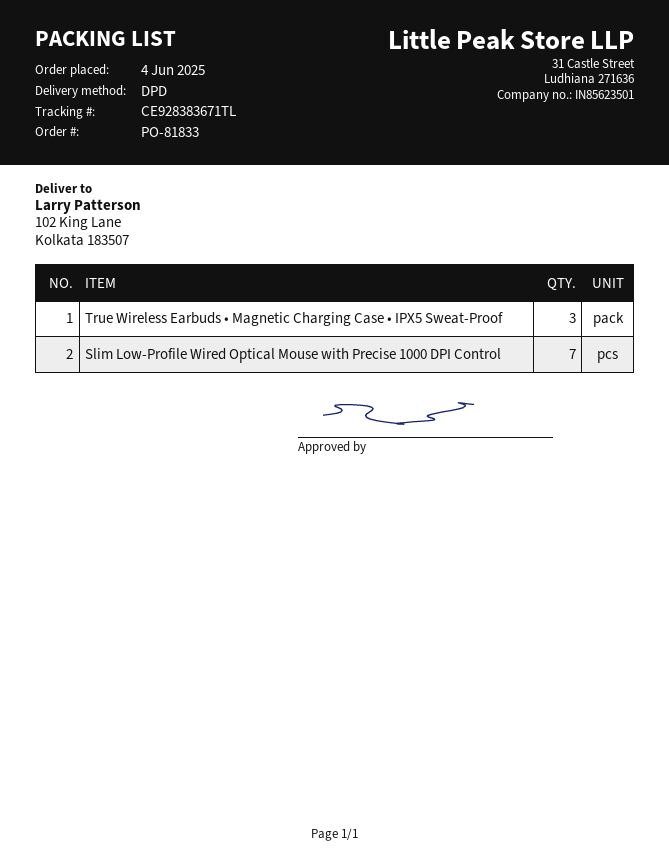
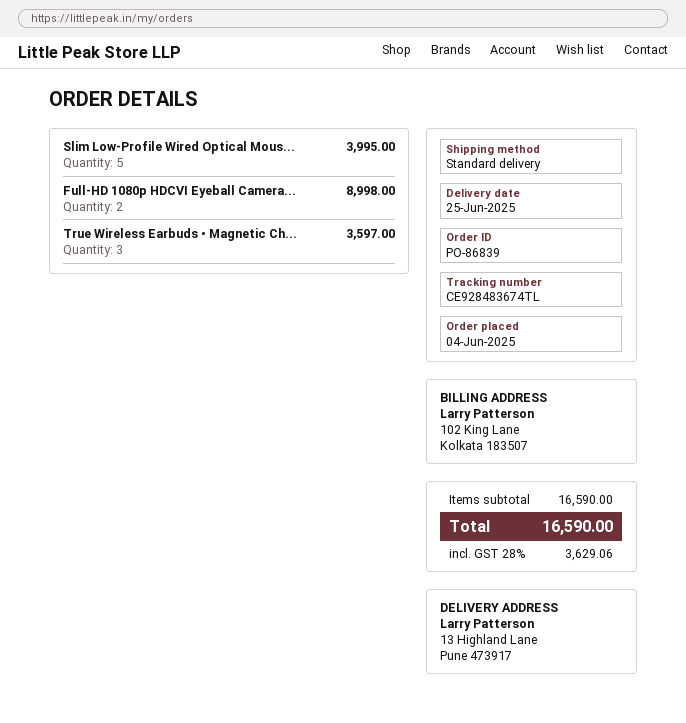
order number: PO-81833 -> PO-86839
shipping method: DPD -> standard
tracking number: CE928383671TL -> CE928483674TL
ship to: 102 King Lane, Kolkata 183507 -> 13 Highland Lane, Pune 473917
Slim Low‑Profile Wired Optical Mouse with Precise 1000 DPI Control: 7 -> 5
Full‑HD 1080p HDCVI Eyeball Camera...: none -> 2

